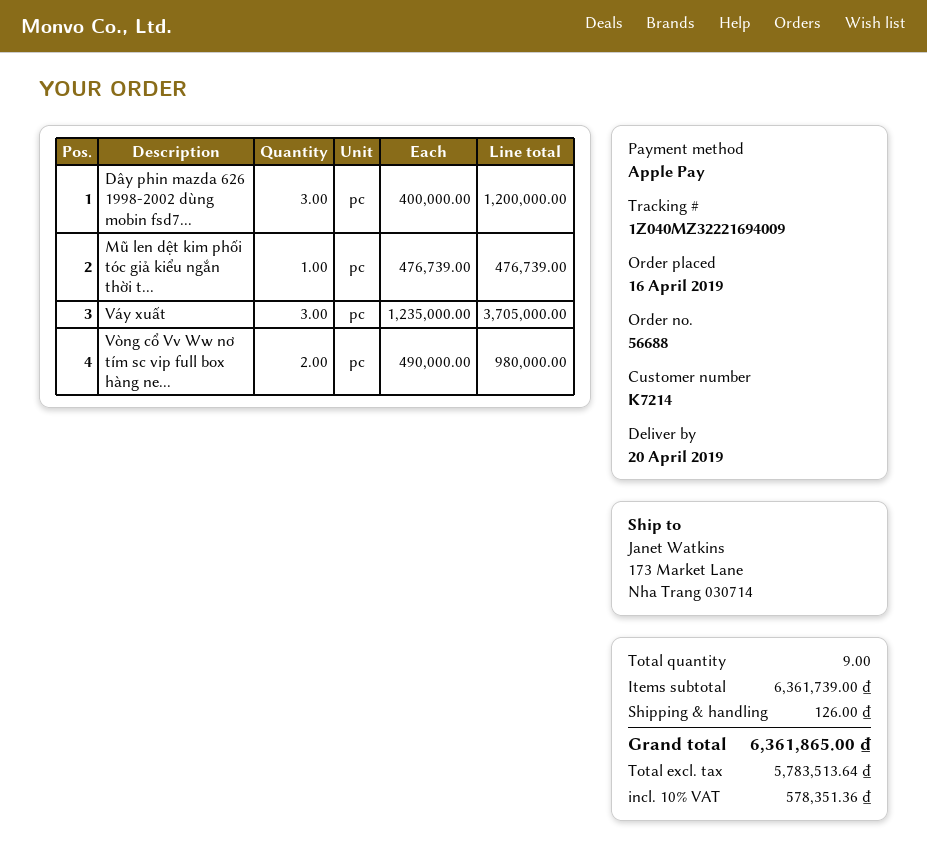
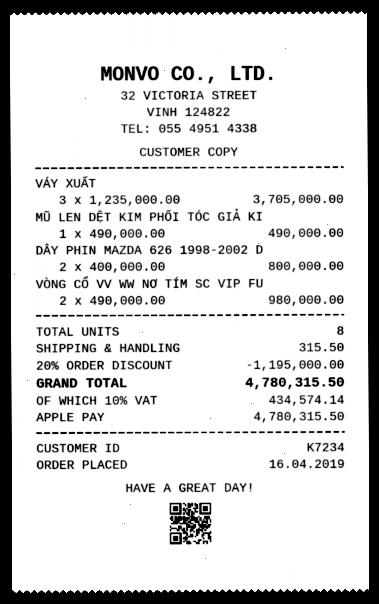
customer number: K7214 -> K7234
Dây phin mazda 626 1998-2002 dùng mobin fsd7...: 3 x 400000.00 = 1200000.00 -> 2 x 400000.00 = 800000.00
Mũ len dệt kim phối tóc giả kiểu ngắn thời t...: 1 x 476739.00 = 476739.00 -> 1 x 490000.00 = 490000.00
total quantity: 9 -> 8
discount: none -> 20% = 1195000.00
shipping: 126.00 -> 315.50
tax: 10% = 578351.36 -> 10% = 434574.14
total: 6361865.00 -> 4780315.50

